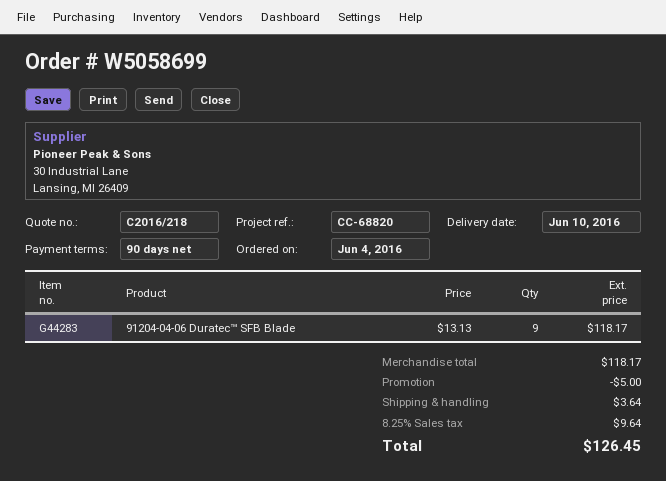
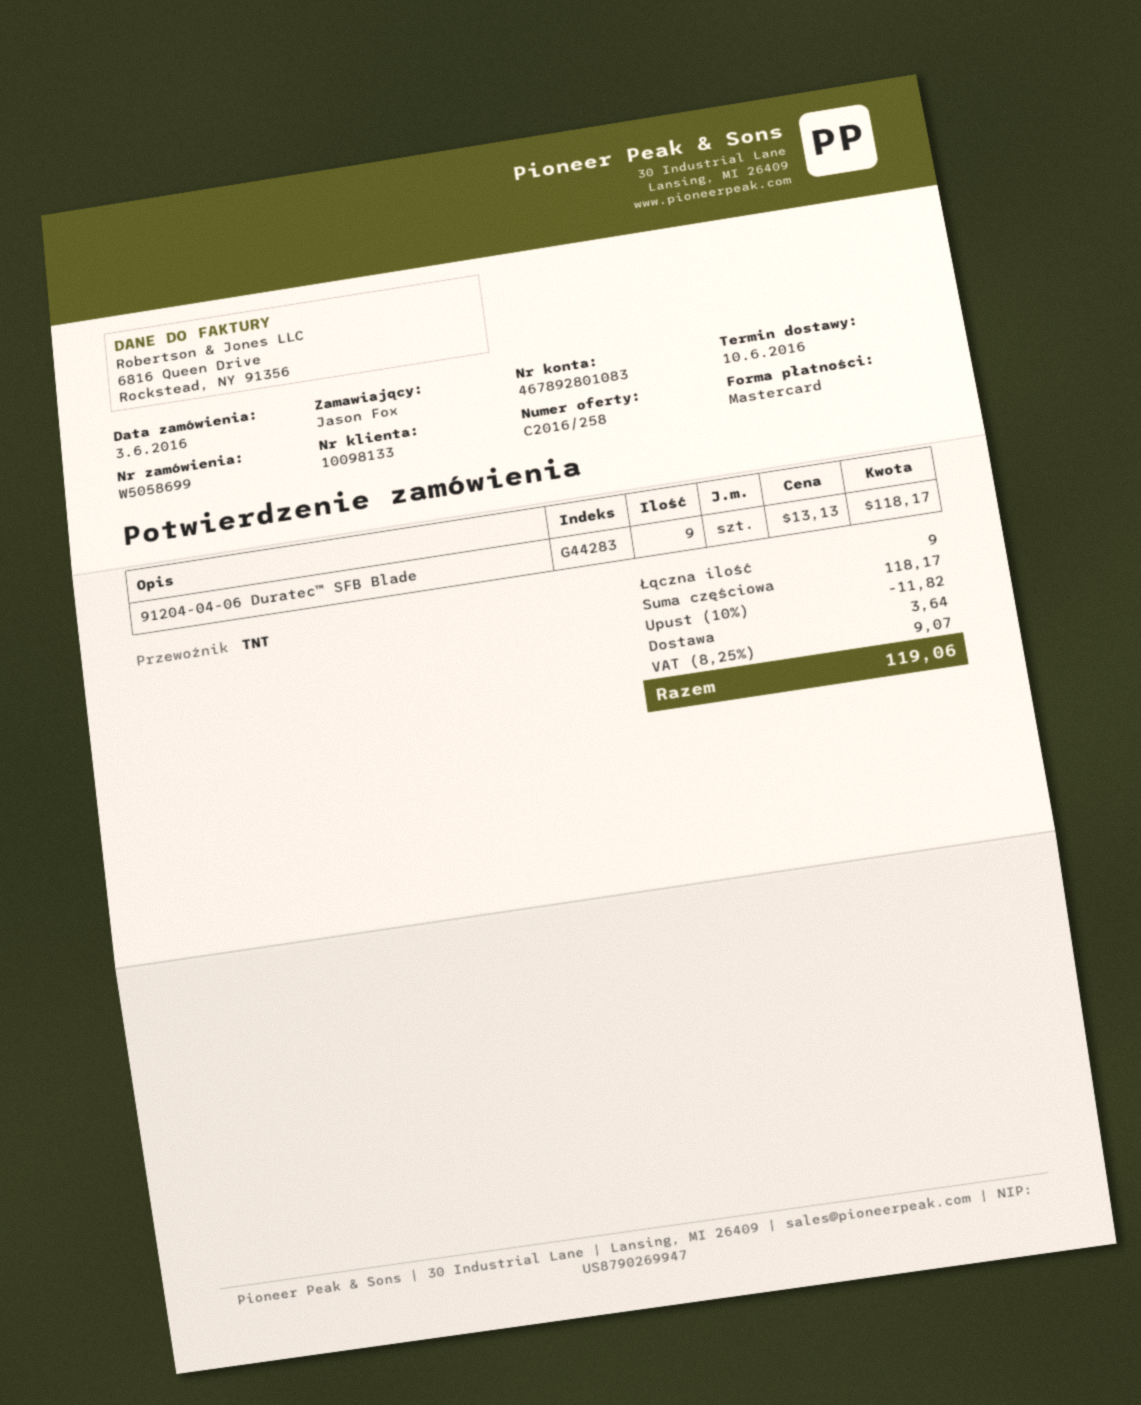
quote number: C2016/218 -> C2016/258
order date: 2016-06-04 -> 2016-06-03
discount: 5.00 -> 11.82
tax: 8.25% = 9.64 -> 8.25% = 9.07
total: 126.45 -> 119.06

